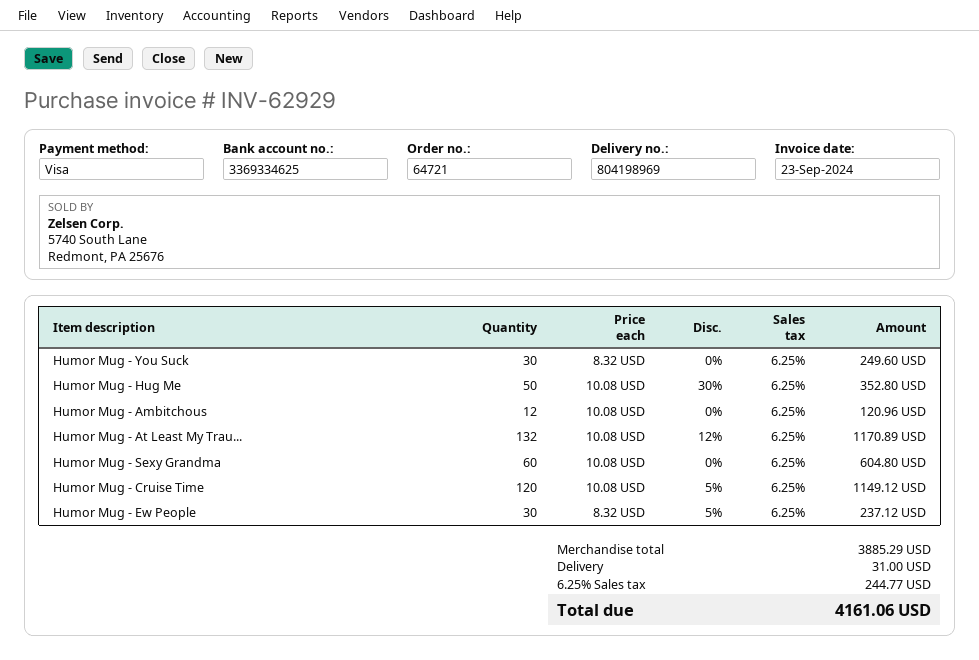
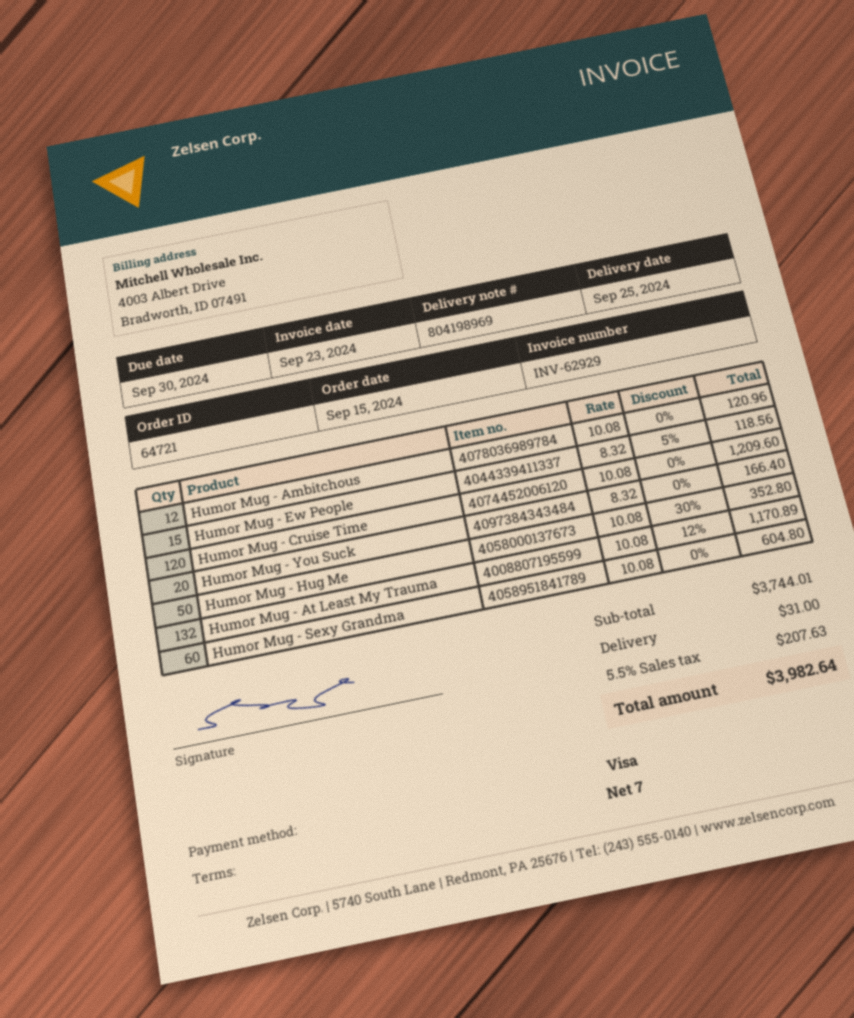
Humor Mug - You Suck: 30 x 8.32 = 249.60 -> 20 x 8.32 = 166.40
Humor Mug - Cruise Time: 120 x 10.08 - 5% = 1149.12 -> 120 x 10.08 = 1209.60
Humor Mug - Ew People: 30 x 8.32 - 5% = 237.12 -> 15 x 8.32 - 5% = 118.56
subtotal: 3885.29 -> 3744.01
tax: 6.25% = 244.77 -> 5.5% = 207.63
total: 4161.06 -> 3982.64

